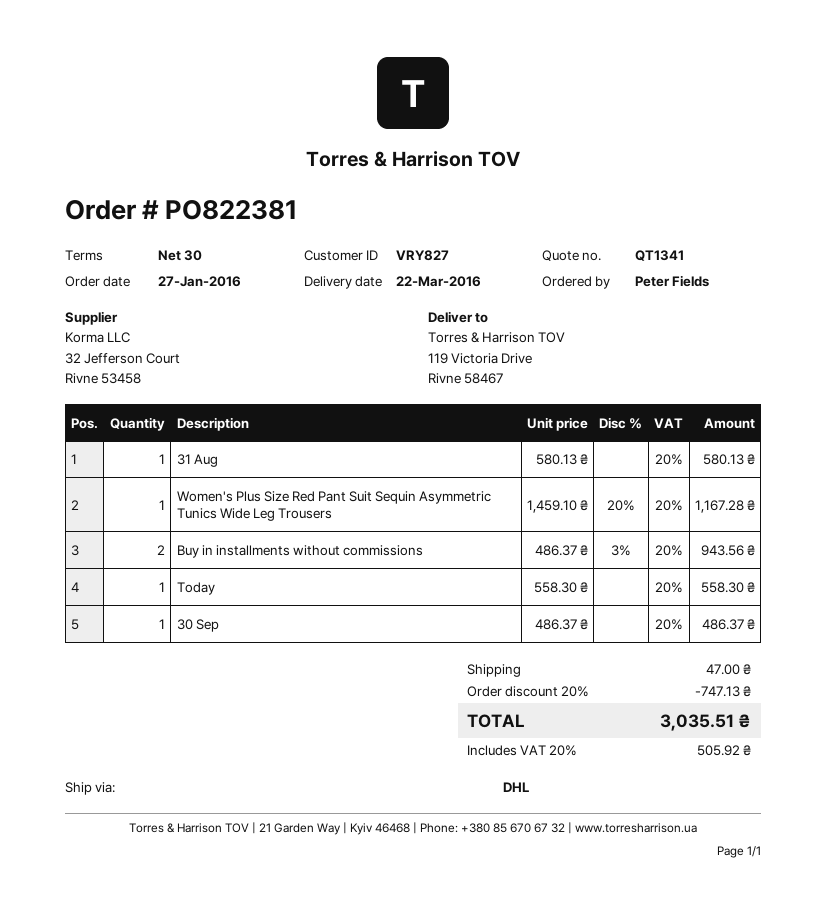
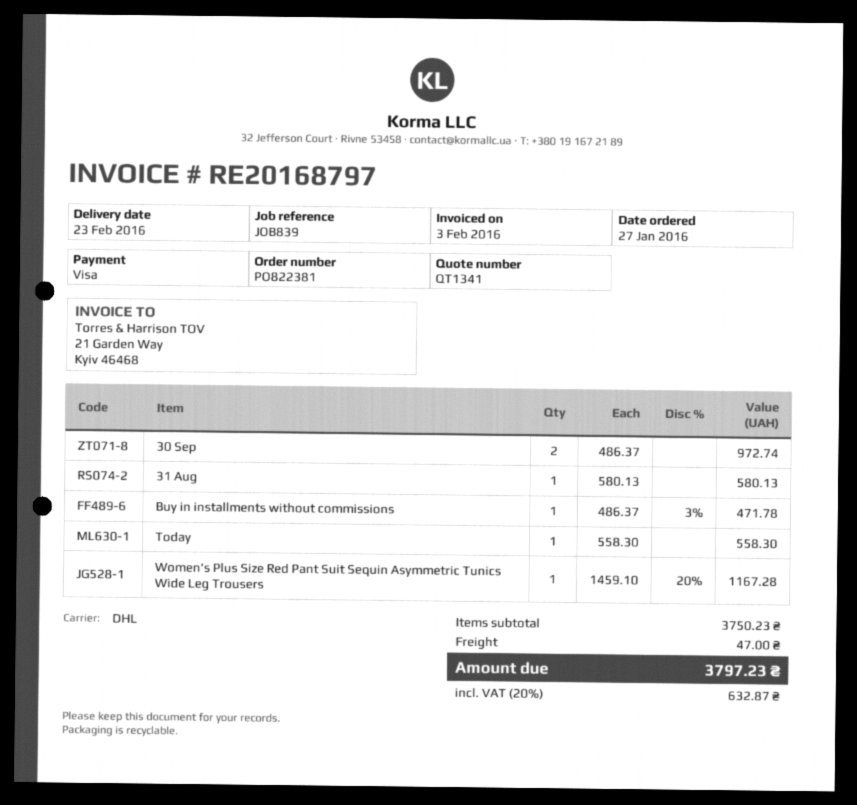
delivery date: 2016-03-22 -> 2016-02-23
Buy in installments without commissions: 2 x 486.37 - 3% = 943.56 -> 1 x 486.37 - 3% = 471.78
30 Sep: 1 x 486.37 = 486.37 -> 2 x 486.37 = 972.74
discount: 20% = 747.13 -> none
tax: 20% = 505.92 -> 20% = 632.87
total: 3035.51 -> 3797.23

